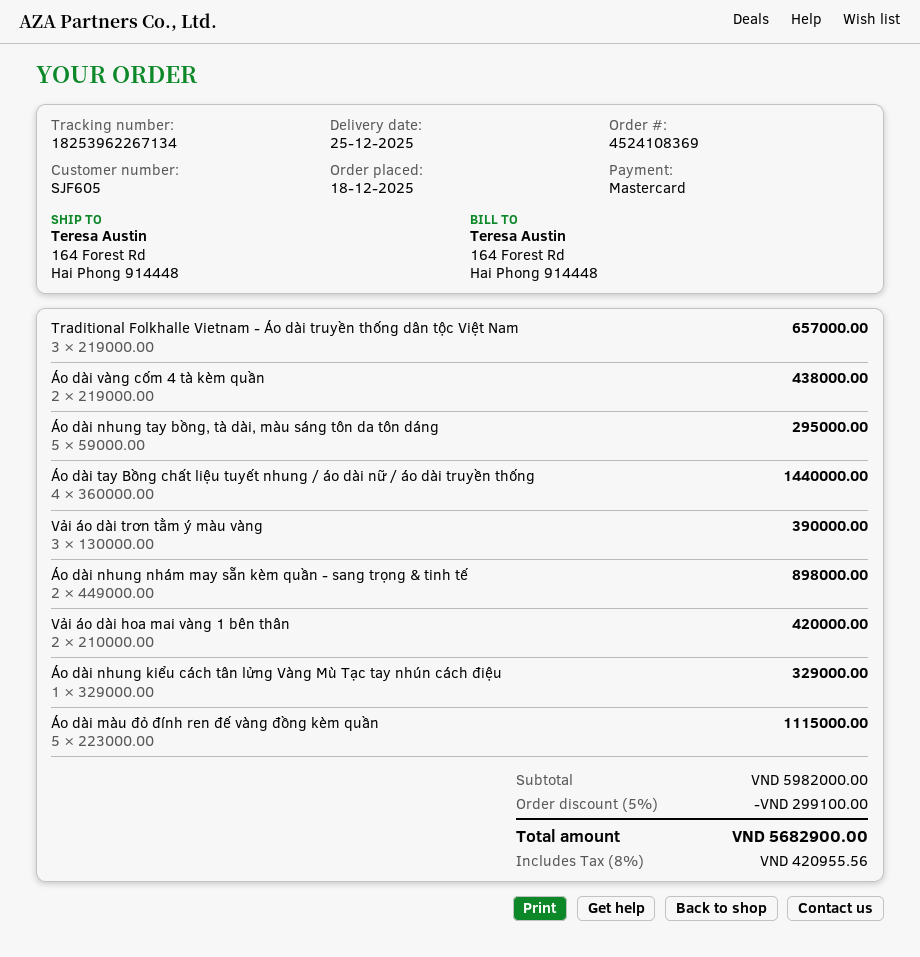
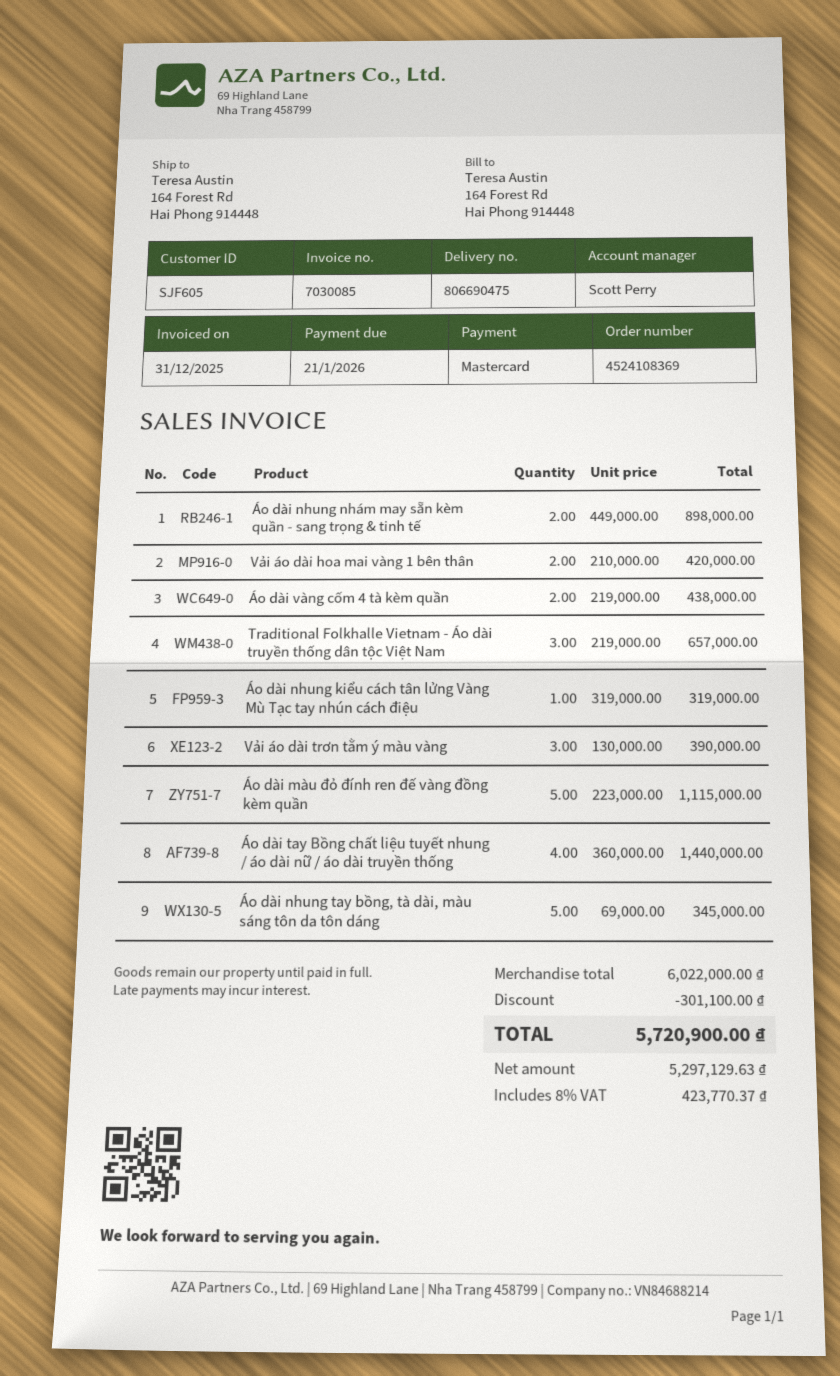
Áo dài nhung tay bồng, tà dài, màu sáng tôn da tôn dáng: 5 x 59000.00 = 295000.00 -> 5 x 69000.00 = 345000.00
Áo dài nhung kiểu cách tân lửng Vàng Mù Tạc tay nhún cách điệu: 1 x 329000.00 = 329000.00 -> 1 x 319000.00 = 319000.00
subtotal: 5982000.00 -> 6022000.00
discount: 299100.00 -> 301100.00
tax: 8% = 420955.56 -> 8% = 423770.37
total: 5682900.00 -> 5720900.00

